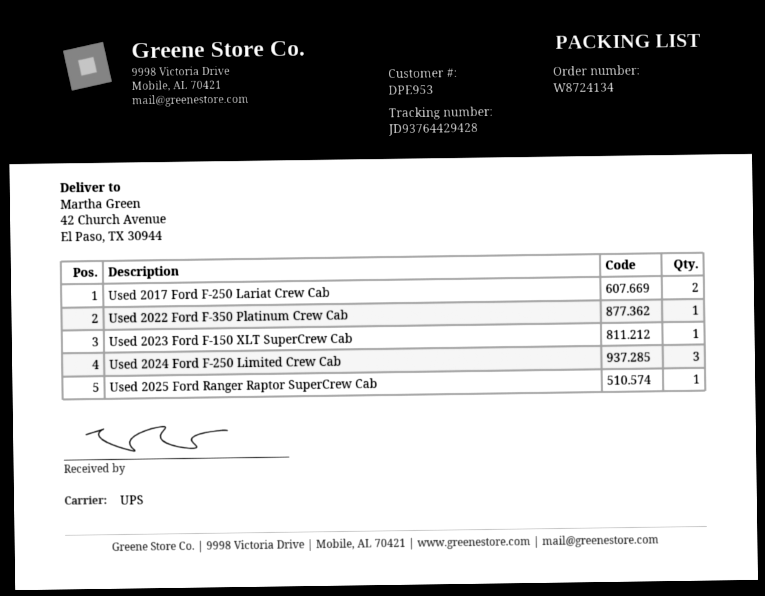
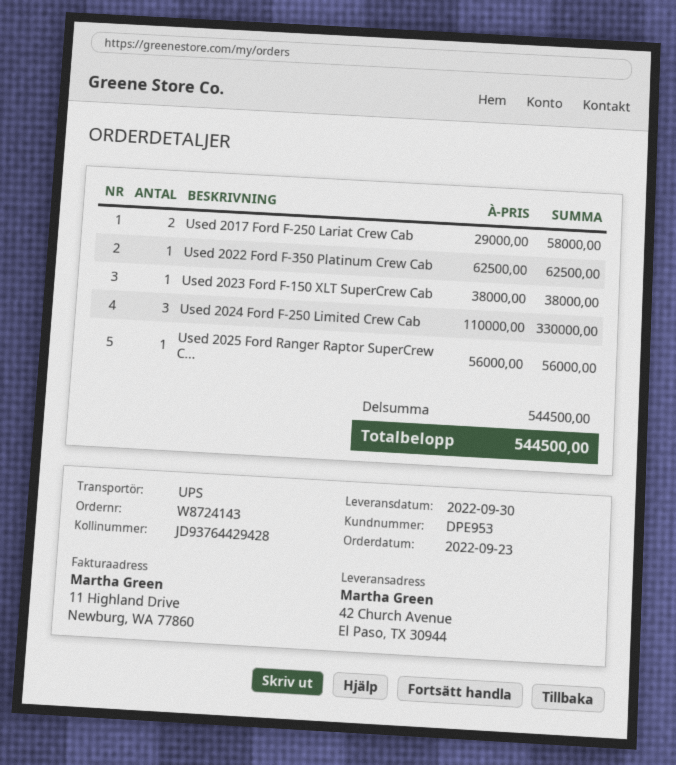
order number: W8724134 -> W8724143

